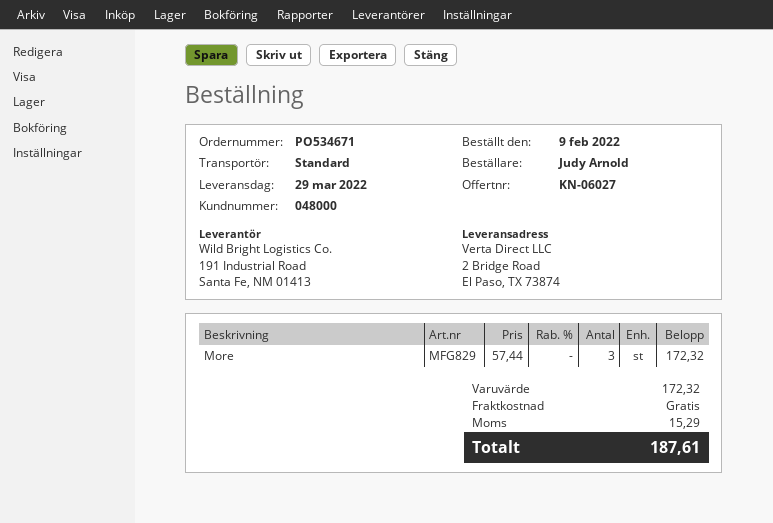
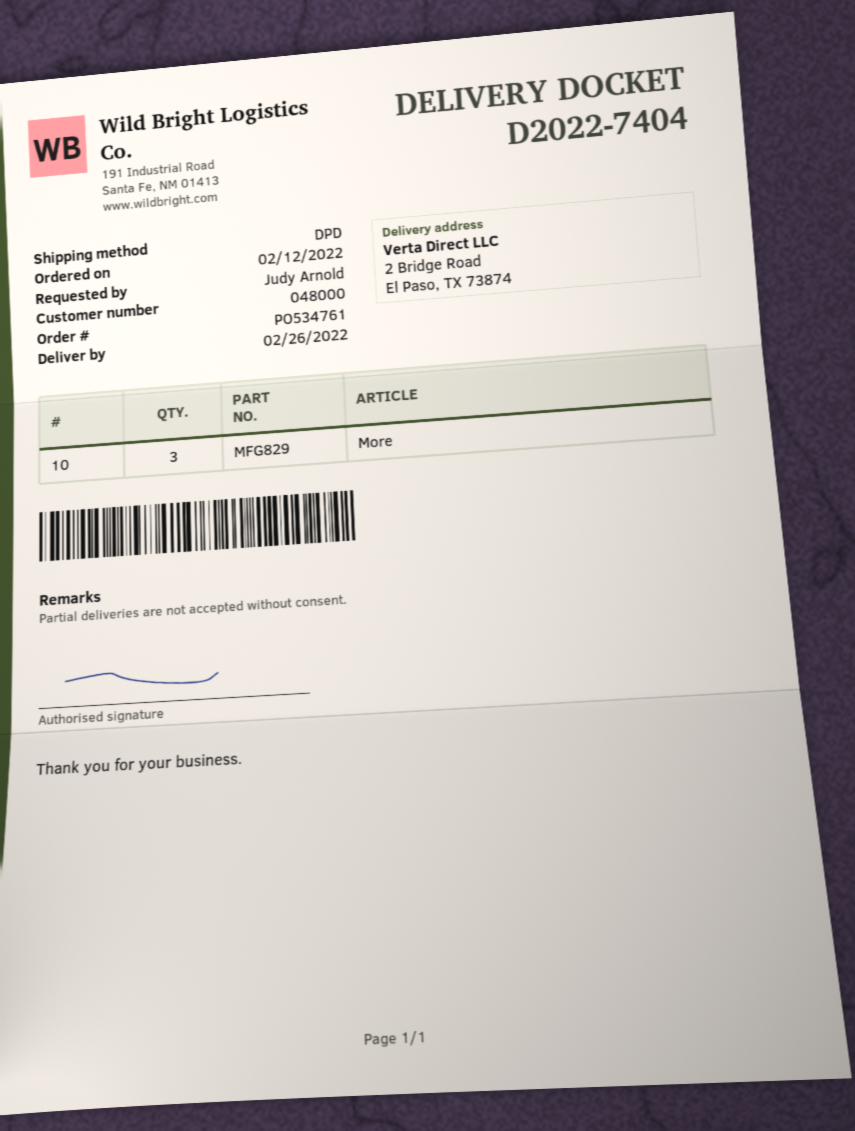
order number: PO534671 -> PO534761
order date: 2022-02-09 -> 2022-02-12
delivery date: 2022-03-29 -> 2022-02-26
shipping method: standard -> DPD

